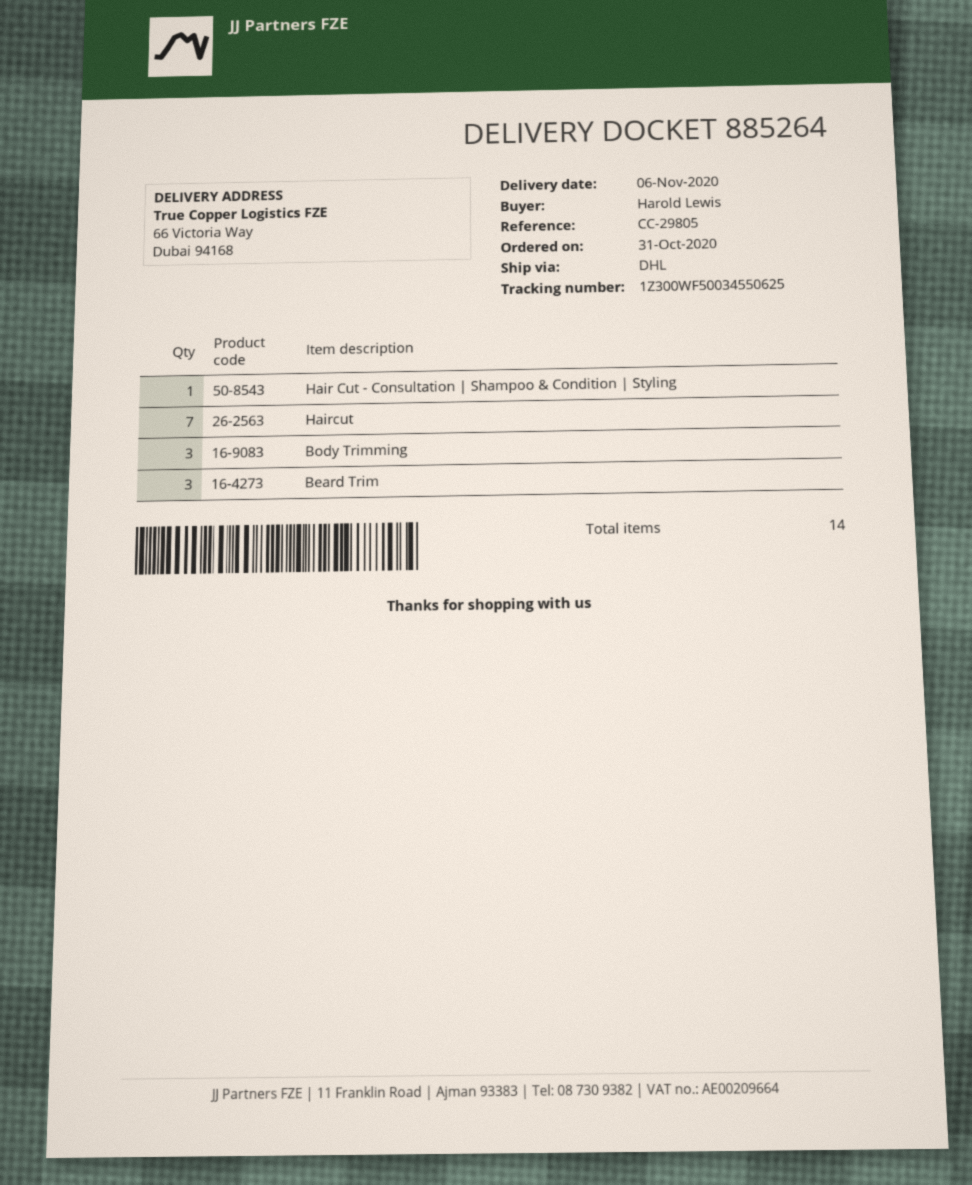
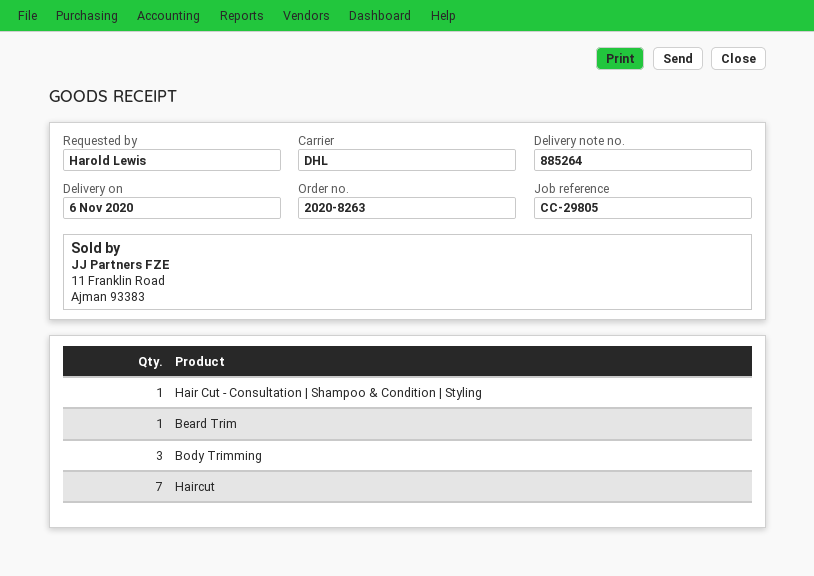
Beard Trim: 3 -> 1

